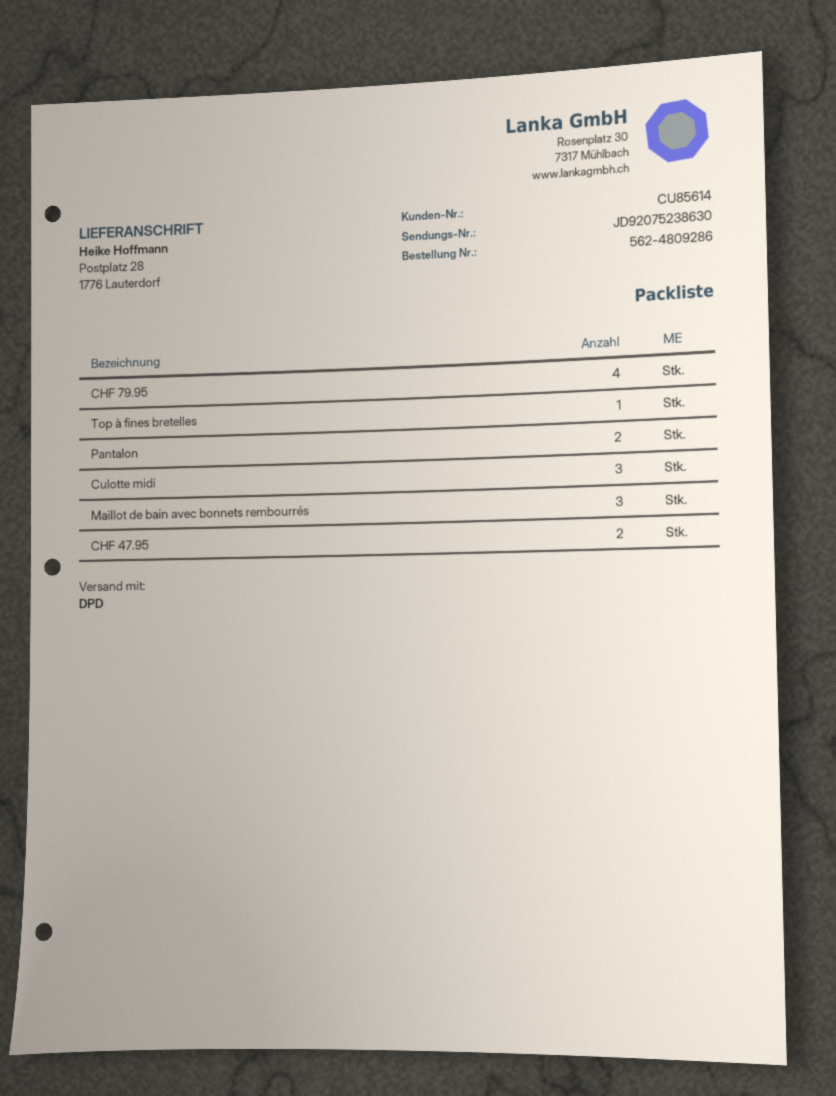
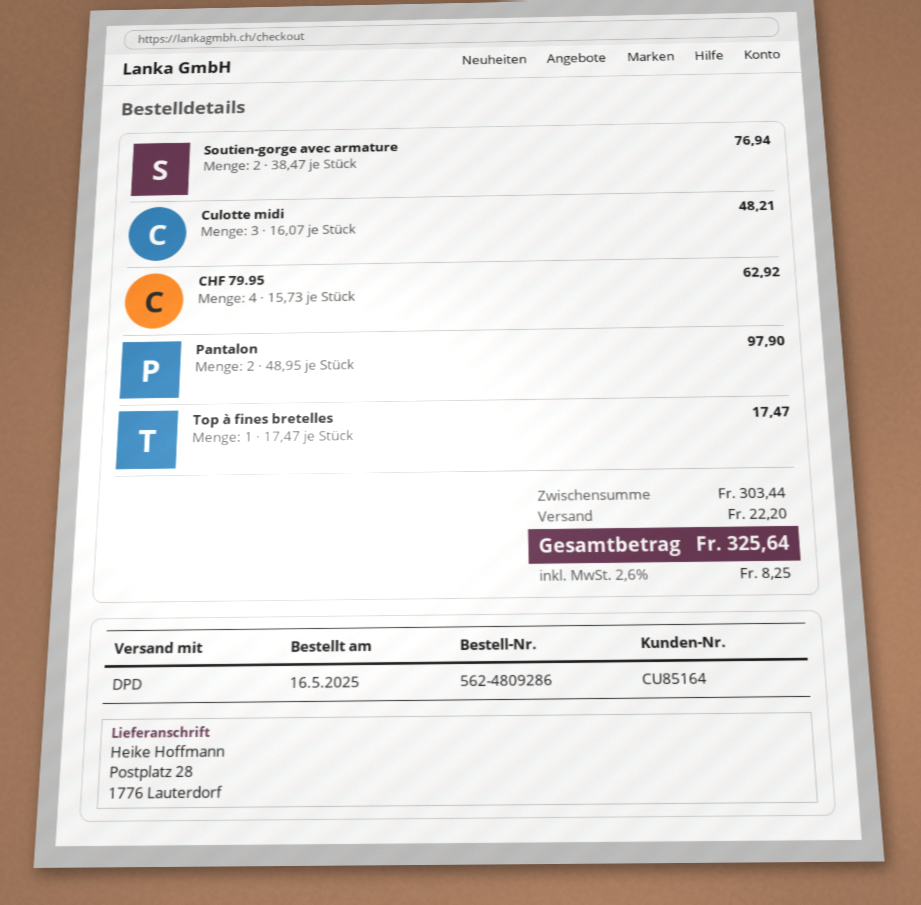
customer number: CU85614 -> CU85164
Maillot de bain avec bonnets rembourrés: 3 -> none
CHF 47.95: 2 -> none
Soutien-gorge avec armature: none -> 2

